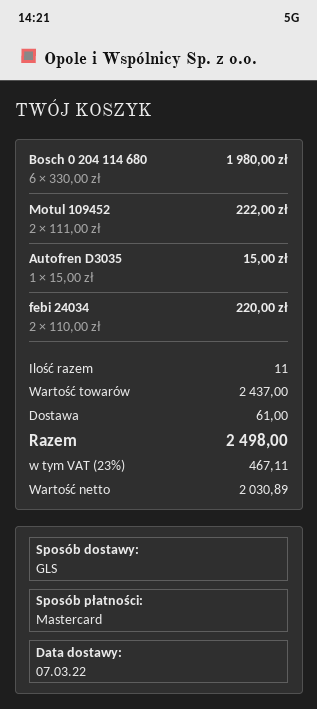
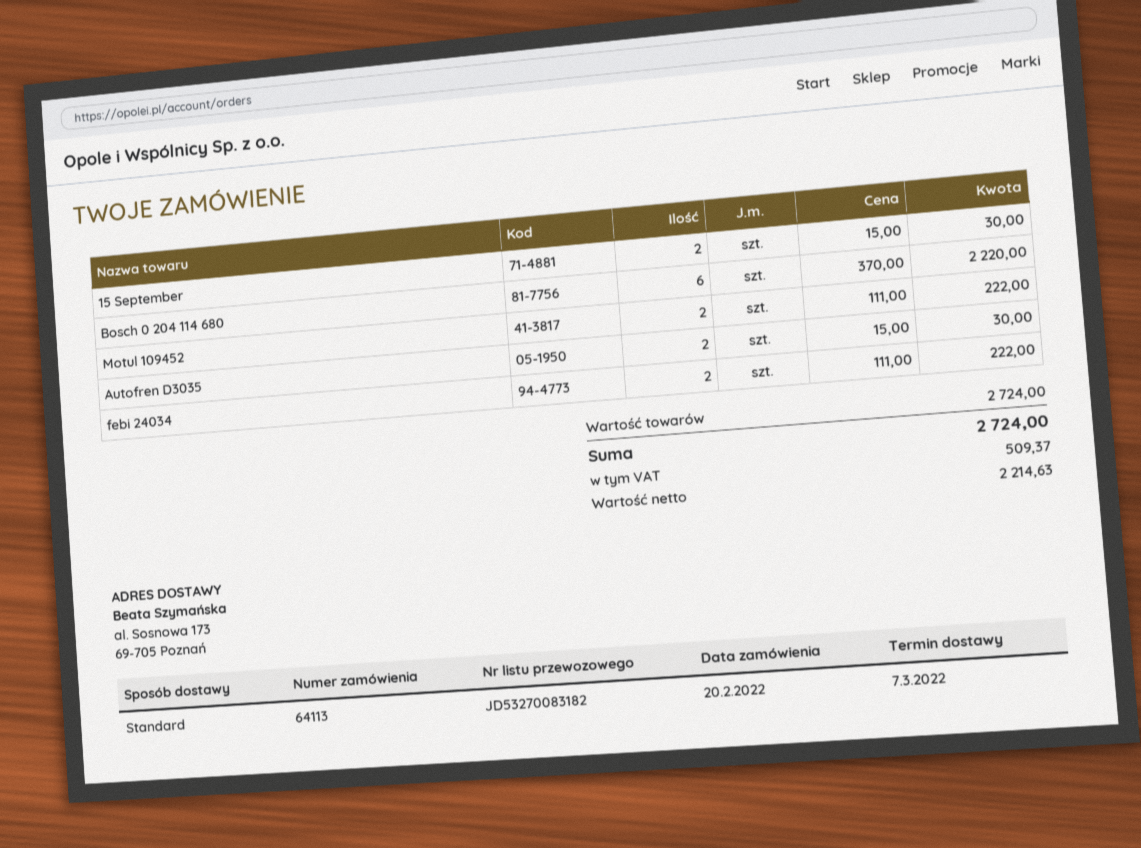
shipping method: GLS -> standard
Bosch 0 204 114 680: 6 x 330.00 = 1980.00 -> 6 x 370.00 = 2220.00
Autofren D3035: 1 x 15.00 = 15.00 -> 2 x 15.00 = 30.00
febi 24034: 2 x 110.00 = 220.00 -> 2 x 111.00 = 222.00
15 September: none -> 2 x 15.00 = 30.00
subtotal: 2437.00 -> 2724.00
shipping: 61.00 -> none
net: 2030.89 -> 2214.63
tax: 467.11 -> 509.37
total: 2498.00 -> 2724.00

